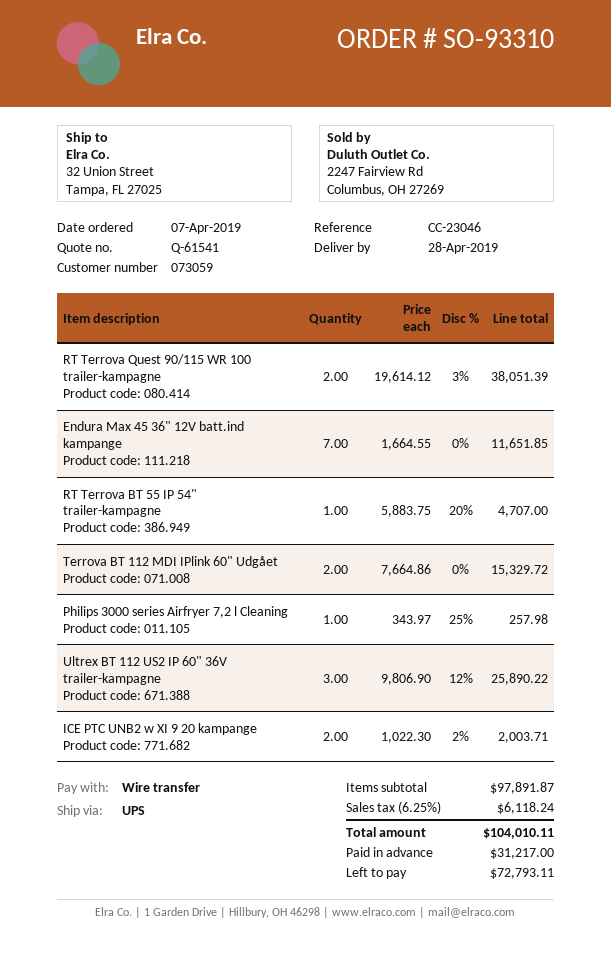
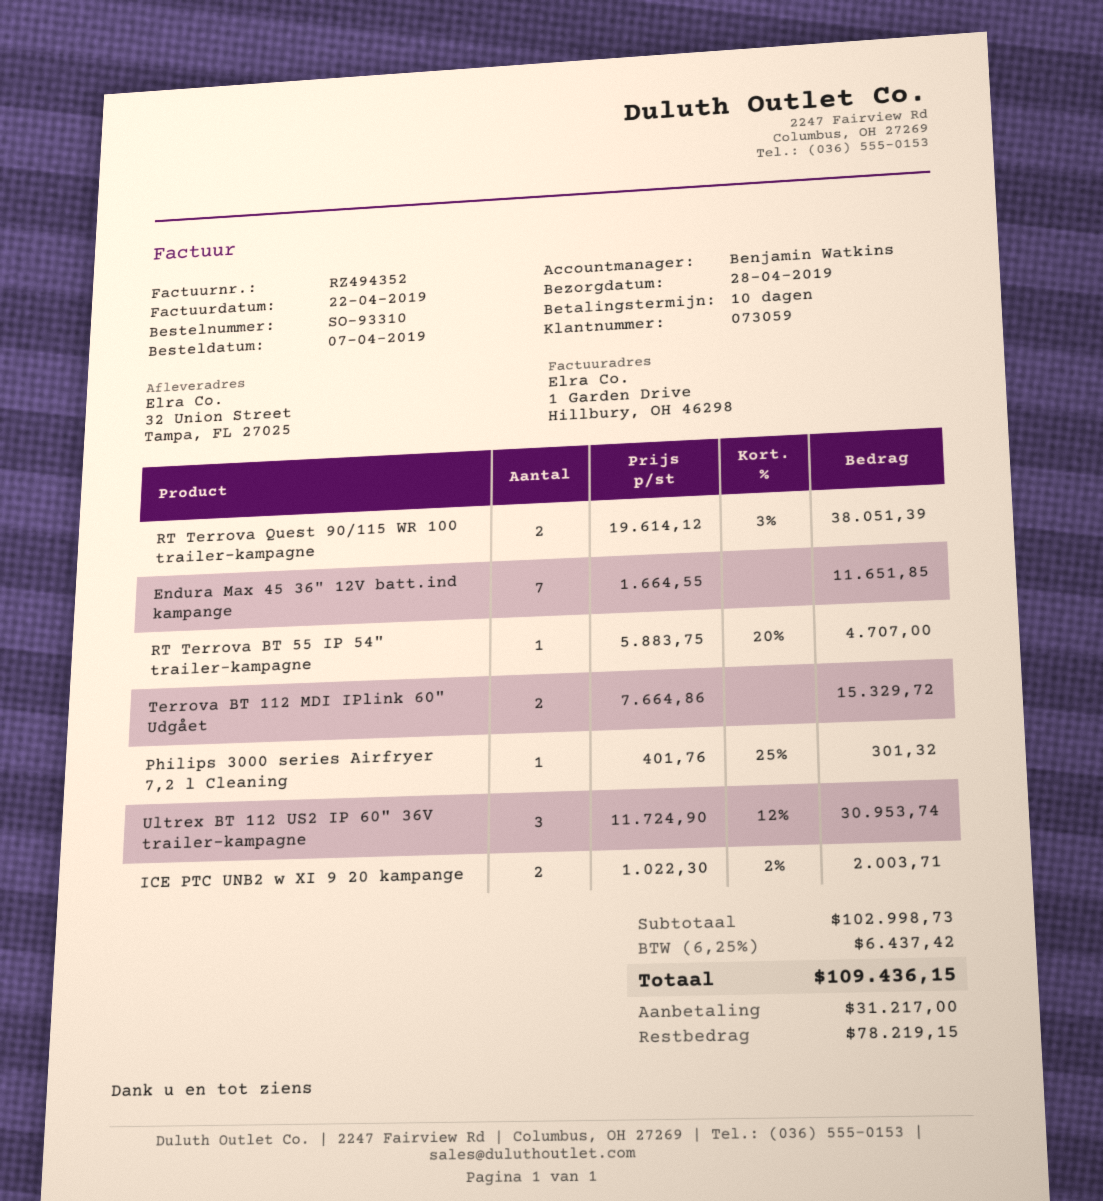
Philips 3000 series Airfryer 7,2 l Cleaning: 1 x 343.97 - 25% = 257.98 -> 1 x 401.76 - 25% = 301.32
Ultrex BT 112 US2 IP 60" 36V trailer-kampagne: 3 x 9806.90 - 12% = 25890.22 -> 3 x 11724.90 - 12% = 30953.74
subtotal: 97891.87 -> 102998.73
tax: 6.25% = 6118.24 -> 6.25% = 6437.42
total: 104010.11 -> 109436.15
balance: 72793.11 -> 78219.15

